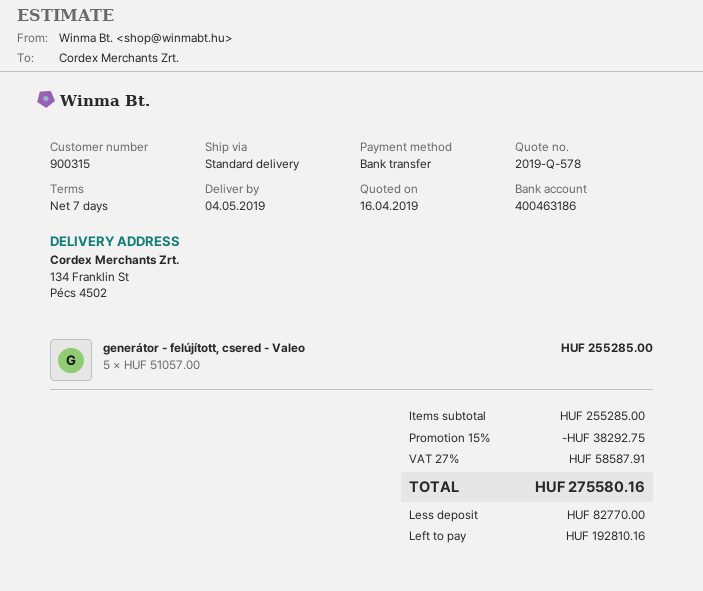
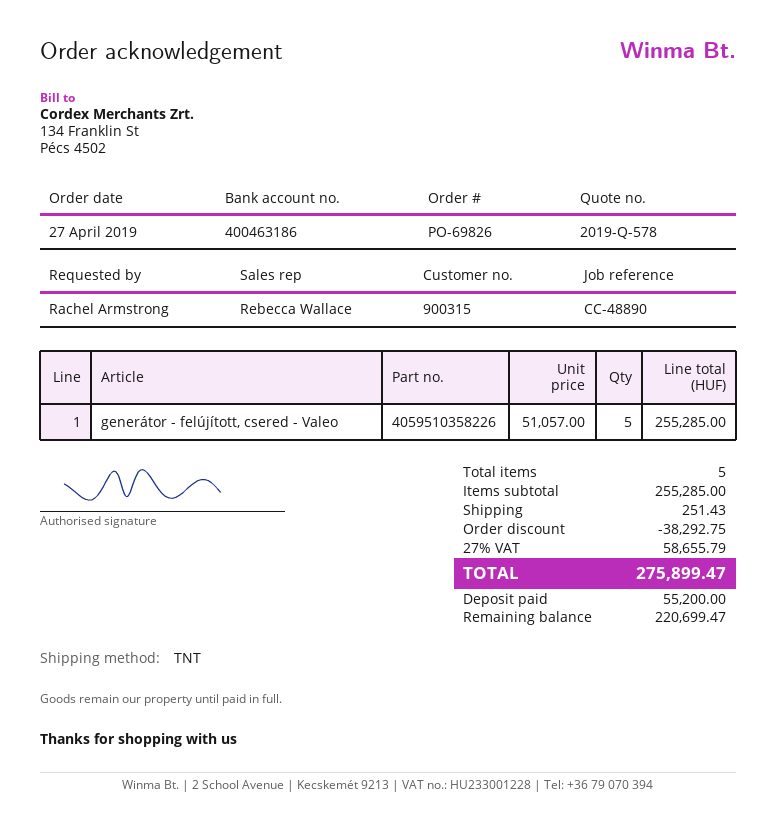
shipping method: standard -> TNT
shipping: none -> 251.43
tax: 27% = 58587.91 -> 27% = 58655.79
total: 275580.16 -> 275899.47
deposit: 82770.00 -> 55200.00
balance: 192810.16 -> 220699.47

